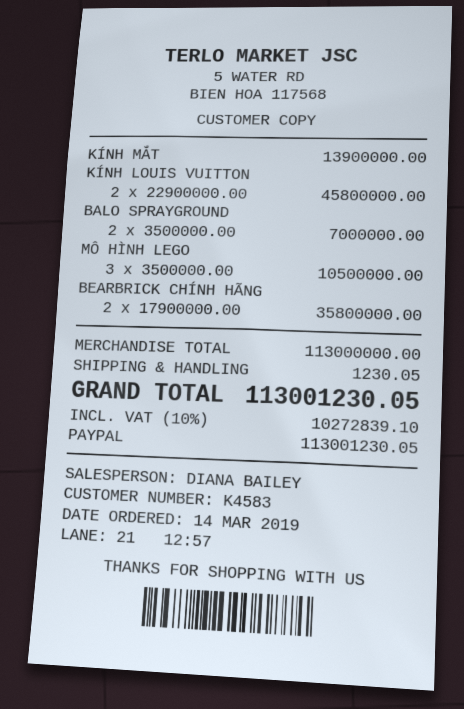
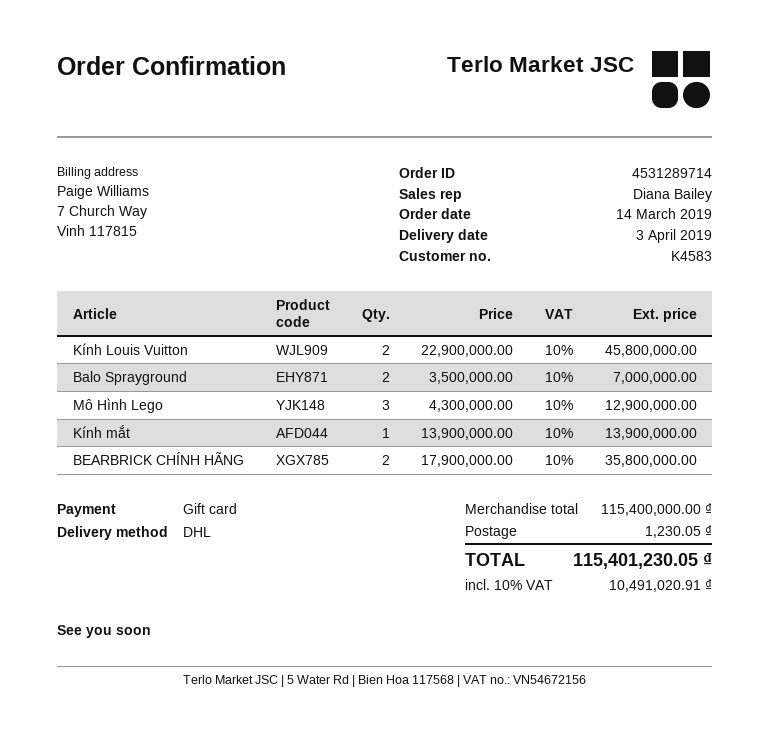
payment method: PayPal -> gift card
MÔ HÌNH LEGO: 3 x 3500000.00 = 10500000.00 -> 3 x 4300000.00 = 12900000.00
subtotal: 113000000.00 -> 115400000.00
tax: 10% = 10272839.10 -> 10% = 10491020.91
total: 113001230.05 -> 115401230.05

